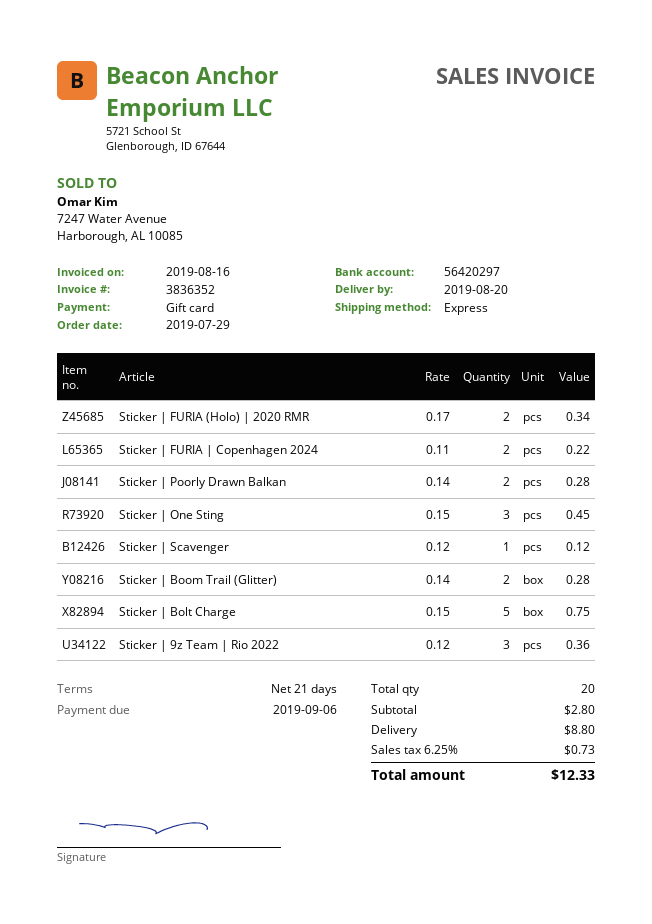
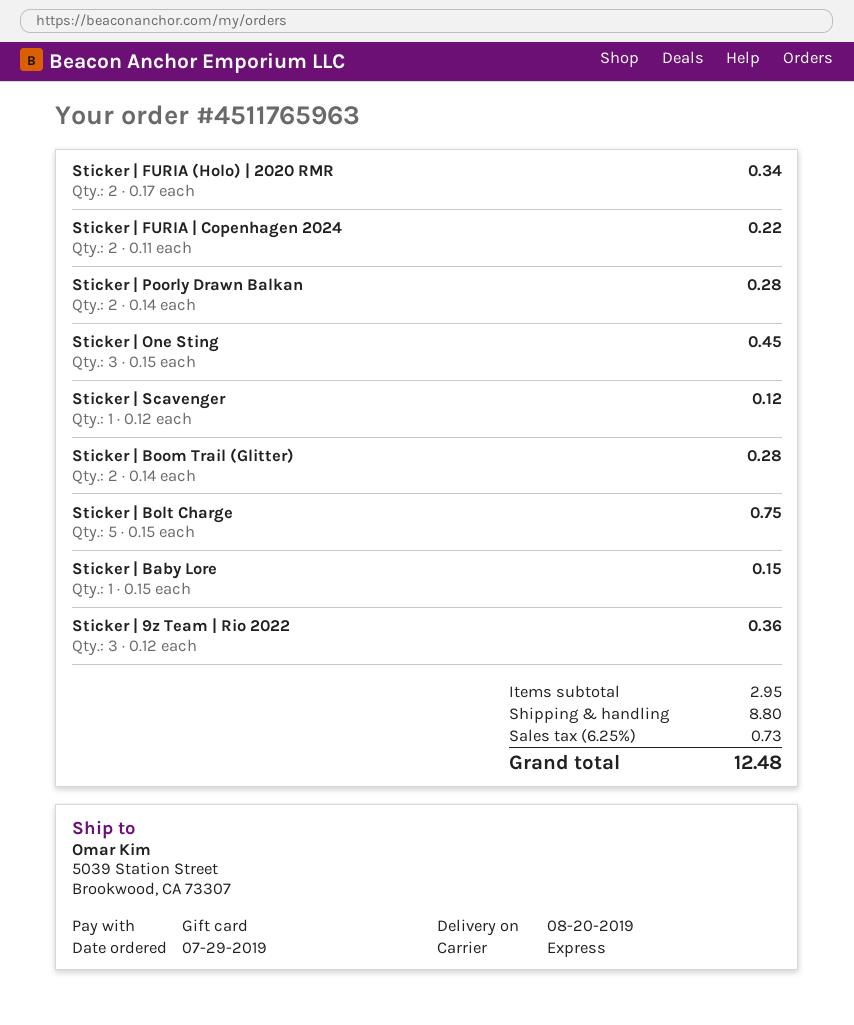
Sticker | Baby Lore: none -> 1 x 0.15 = 0.15
subtotal: 2.80 -> 2.95
total: 12.33 -> 12.48

